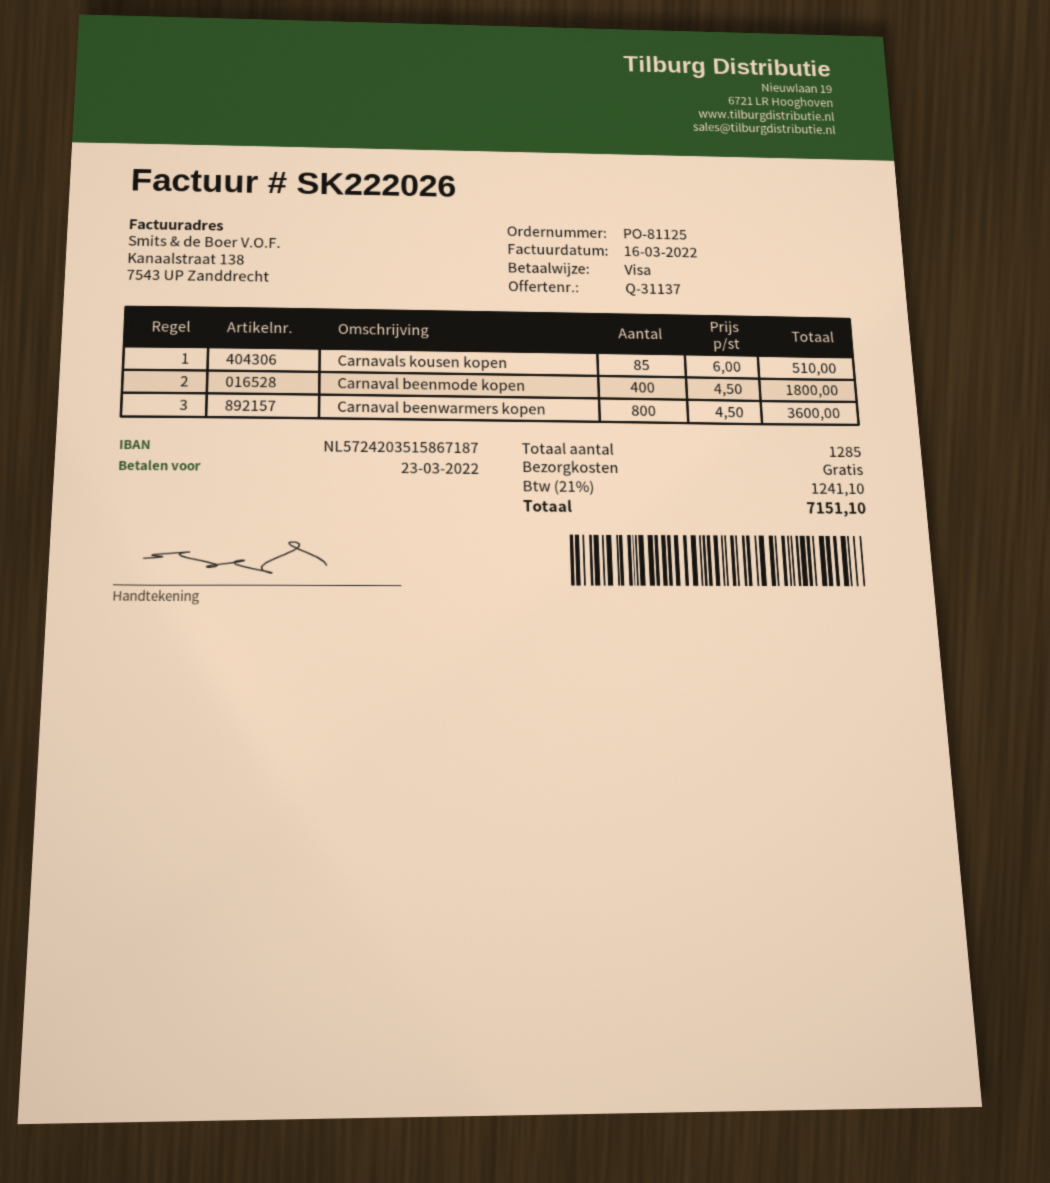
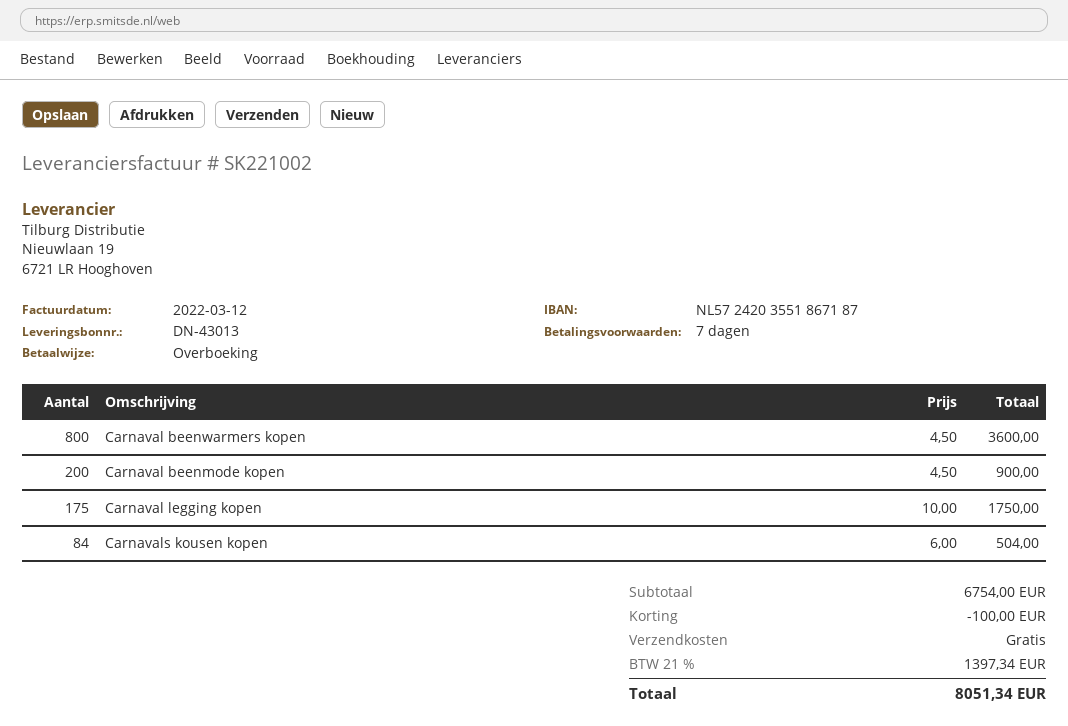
invoice number: SK222026 -> SK221002
invoice date: 2022-03-16 -> 2022-03-12
payment method: Visa -> bank transfer
bank account: NL5724203515867187 -> NL5724203551867187
Carnavals kousen kopen: 85 x 6.00 = 510.00 -> 84 x 6.00 = 504.00
Carnaval beenmode kopen: 400 x 4.50 = 1800.00 -> 200 x 4.50 = 900.00
Carnaval legging kopen: none -> 175 x 10.00 = 1750.00
discount: none -> 100.00
tax: 21% = 1241.10 -> 21% = 1397.34
total: 7151.10 -> 8051.34

